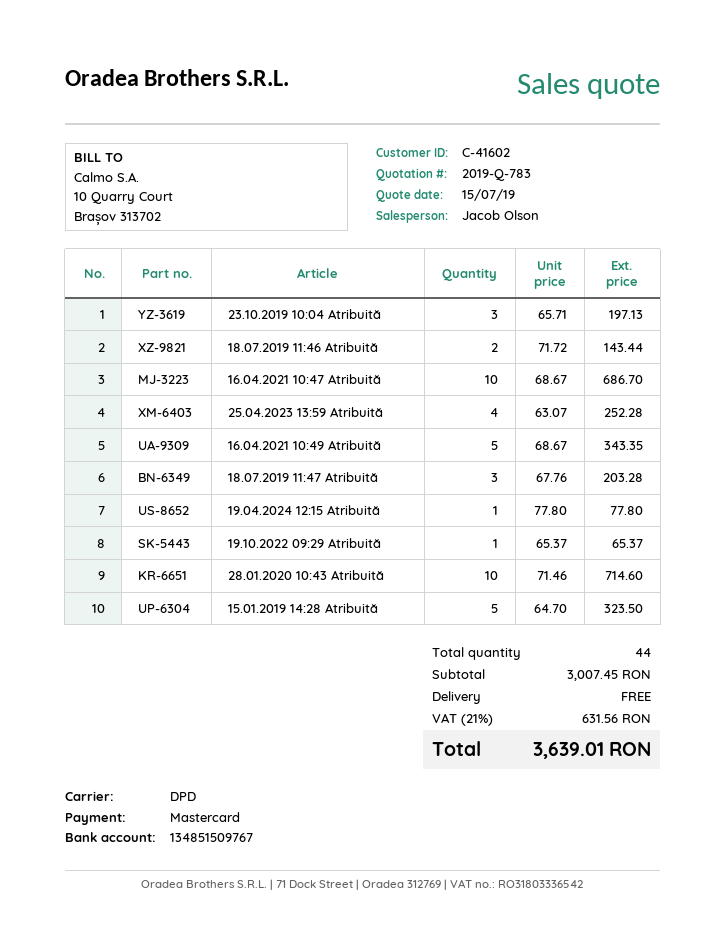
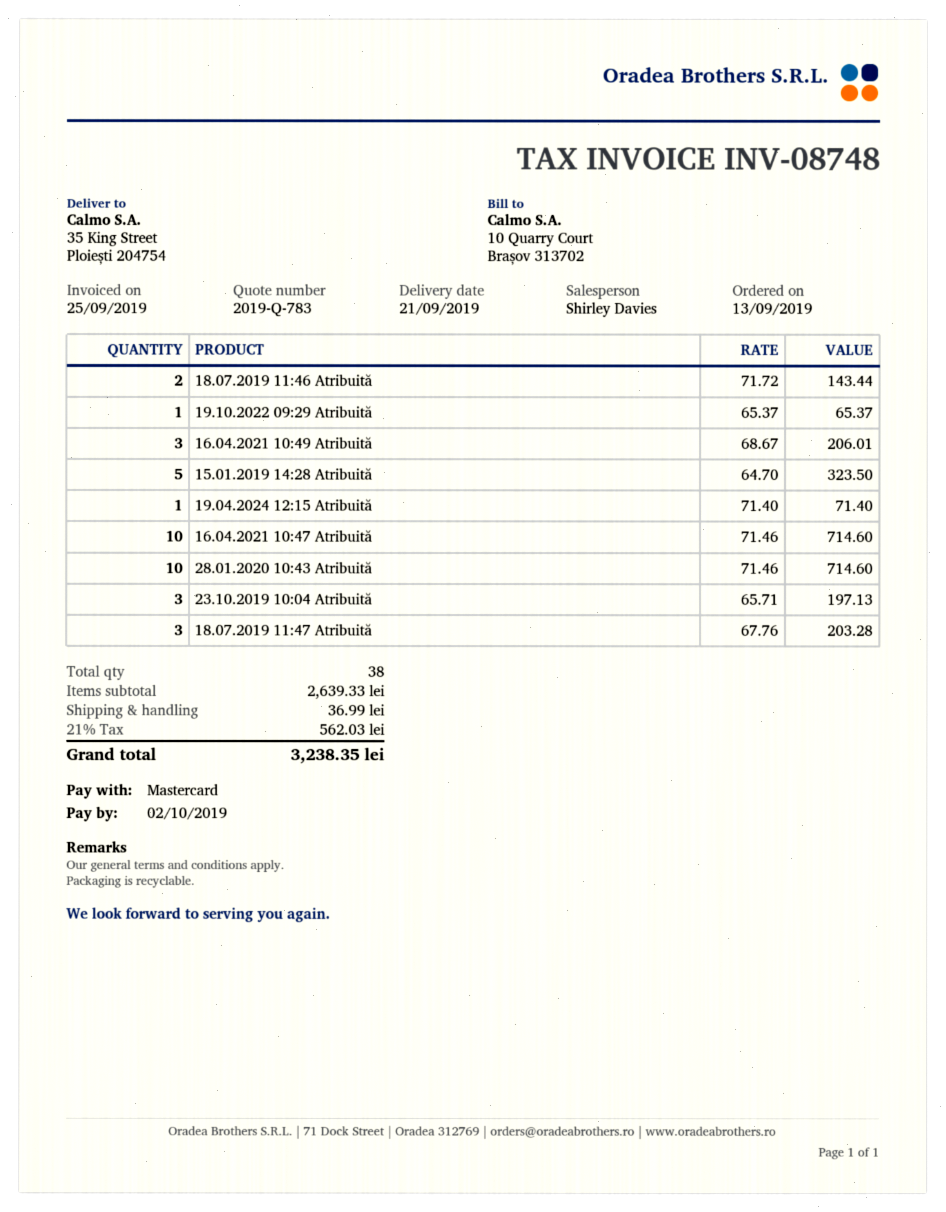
sales rep: Jacob Olson -> Shirley Davies
16.04.2021 10:47 Atribuită: 10 x 68.67 = 686.70 -> 10 x 71.46 = 714.60
25.04.2023 13:59 Atribuită: 4 x 63.07 = 252.28 -> none
16.04.2021 10:49 Atribuită: 5 x 68.67 = 343.35 -> 3 x 68.67 = 206.01
19.04.2024 12:15 Atribuită: 1 x 77.80 = 77.80 -> 1 x 71.40 = 71.40
total quantity: 44 -> 38
subtotal: 3007.45 -> 2639.33
shipping: 0.00 -> 36.99
tax: 21% = 631.56 -> 21% = 562.03
total: 3639.01 -> 3238.35

